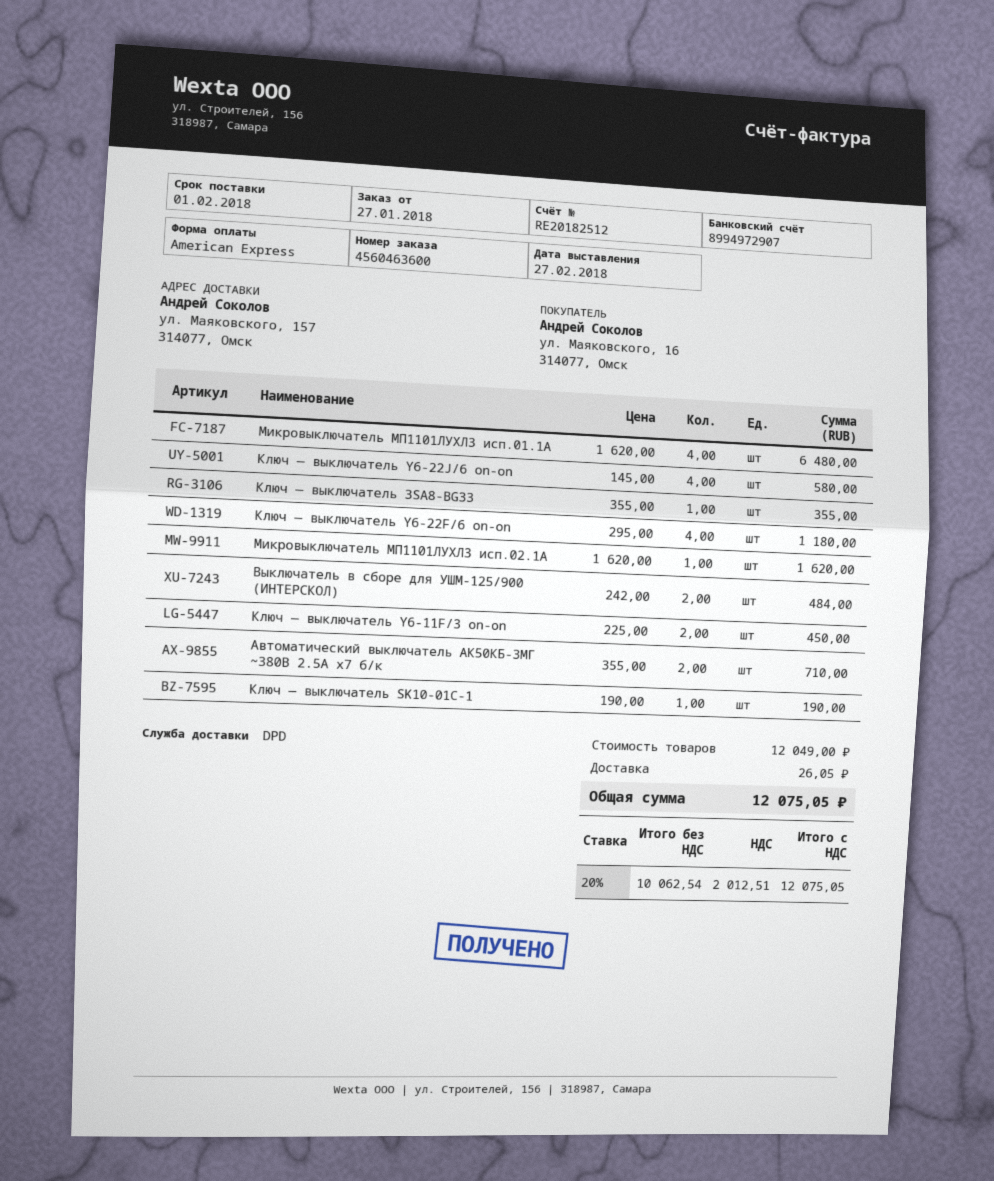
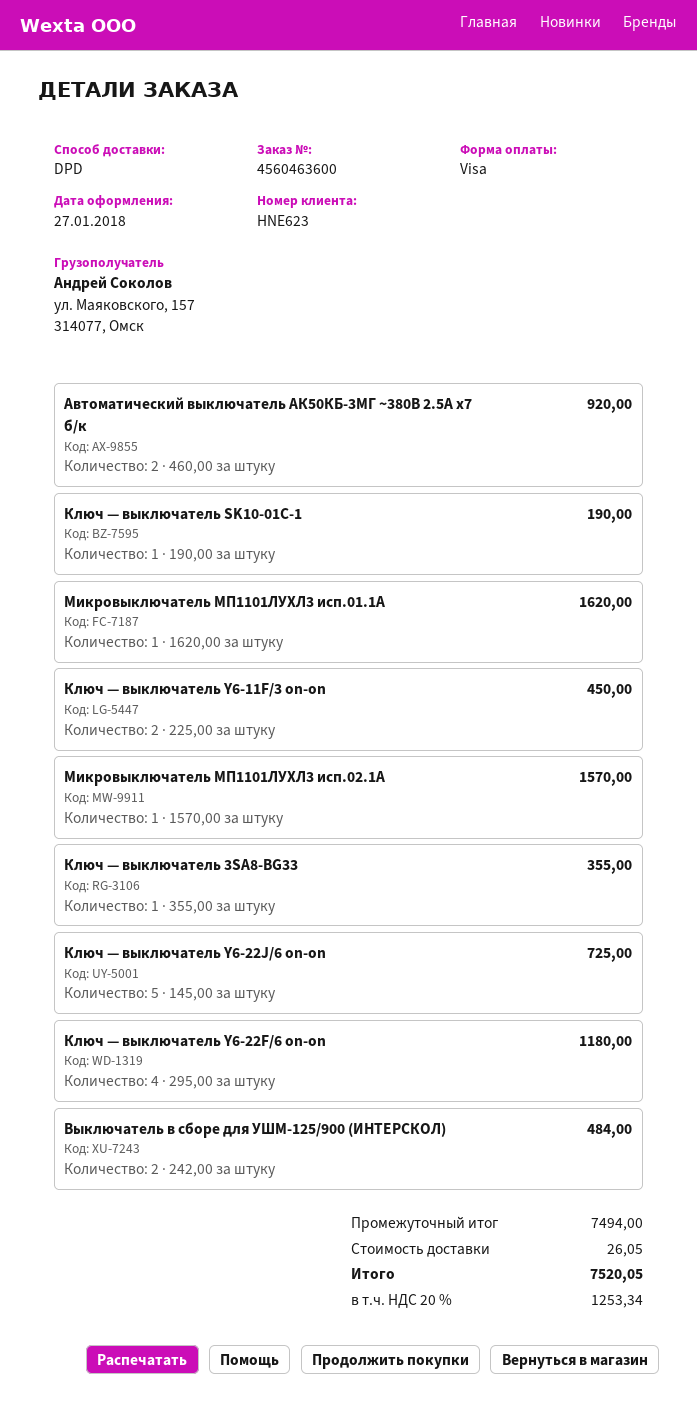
payment method: American Express -> Visa
Микровыключатель МП1101ЛУХЛ3 исп.01.1А: 4 x 1620.00 = 6480.00 -> 1 x 1620.00 = 1620.00
Ключ — выключатель Y6-22J/6 on-on: 4 x 145.00 = 580.00 -> 5 x 145.00 = 725.00
Микровыключатель МП1101ЛУХЛ3 исп.02.1А: 1 x 1620.00 = 1620.00 -> 1 x 1570.00 = 1570.00
Автоматический выключатель АК50КБ-3МГ ~380В 2.5А х7 б/к: 2 x 355.00 = 710.00 -> 2 x 460.00 = 920.00
subtotal: 12049.00 -> 7494.00
tax: 20% = 2012.51 -> 20% = 1253.34
total: 12075.05 -> 7520.05

